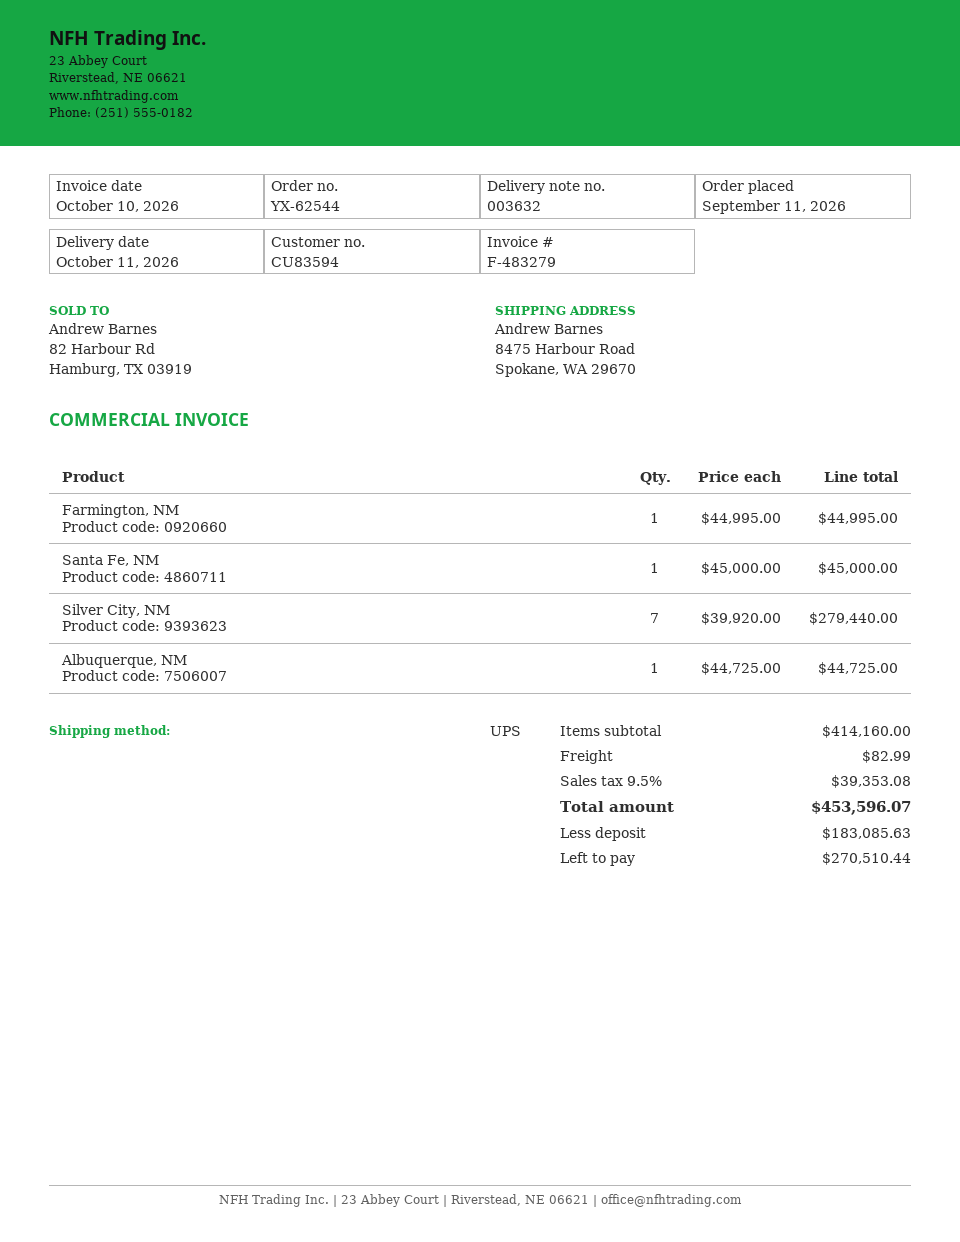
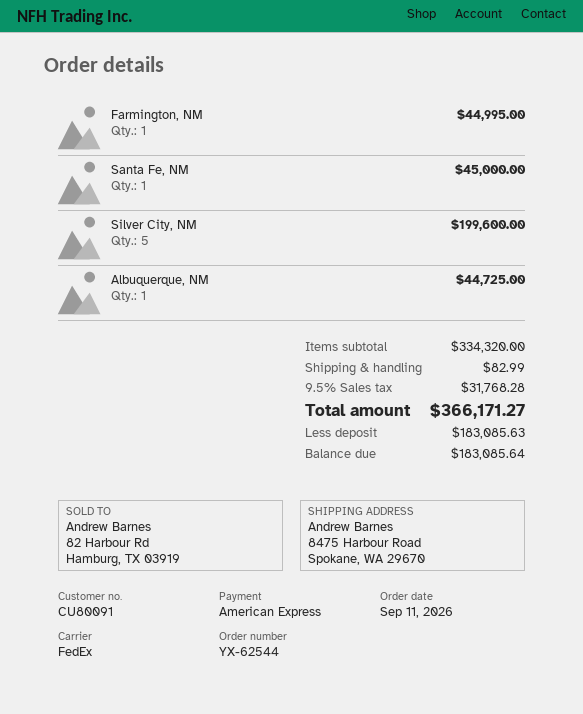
customer number: CU83594 -> CU80091
shipping method: UPS -> FedEx
Silver City, NM: 7 for 279440.00 -> 5 for 199600.00
subtotal: 414160.00 -> 334320.00
tax: 9.5% = 39353.08 -> 9.5% = 31768.28
total: 453596.07 -> 366171.27
balance: 270510.44 -> 183085.64

